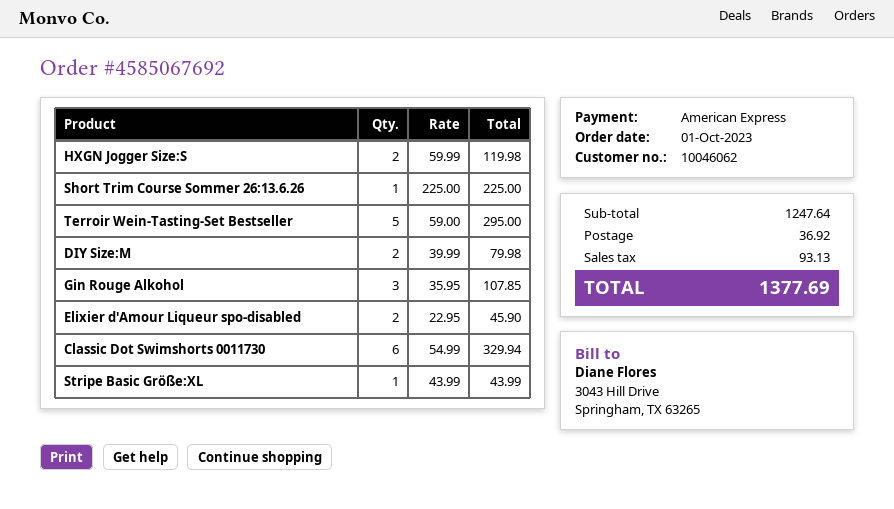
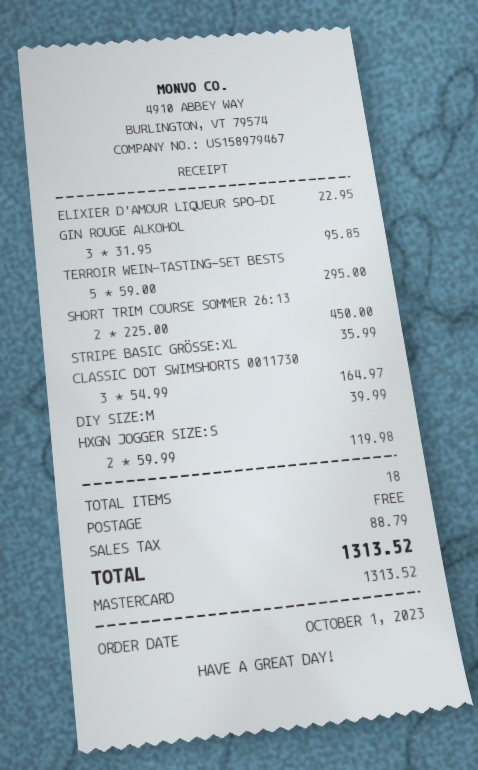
payment method: American Express -> Mastercard
Short Trim Course Sommer 26:13.6.26: 1 x 225.00 = 225.00 -> 2 x 225.00 = 450.00
DIY Size:M: 2 x 39.99 = 79.98 -> 1 x 39.99 = 39.99
Gin Rouge Alkohol: 3 x 35.95 = 107.85 -> 3 x 31.95 = 95.85
Elixier d'Amour Liqueur spo-disabled: 2 x 22.95 = 45.90 -> 1 x 22.95 = 22.95
Classic Dot Swimshorts 0011730: 6 x 54.99 = 329.94 -> 3 x 54.99 = 164.97
Stripe Basic Größe:XL: 1 x 43.99 = 43.99 -> 1 x 35.99 = 35.99
shipping: 36.92 -> 0.00
tax: 93.13 -> 88.79
total: 1377.69 -> 1313.52

